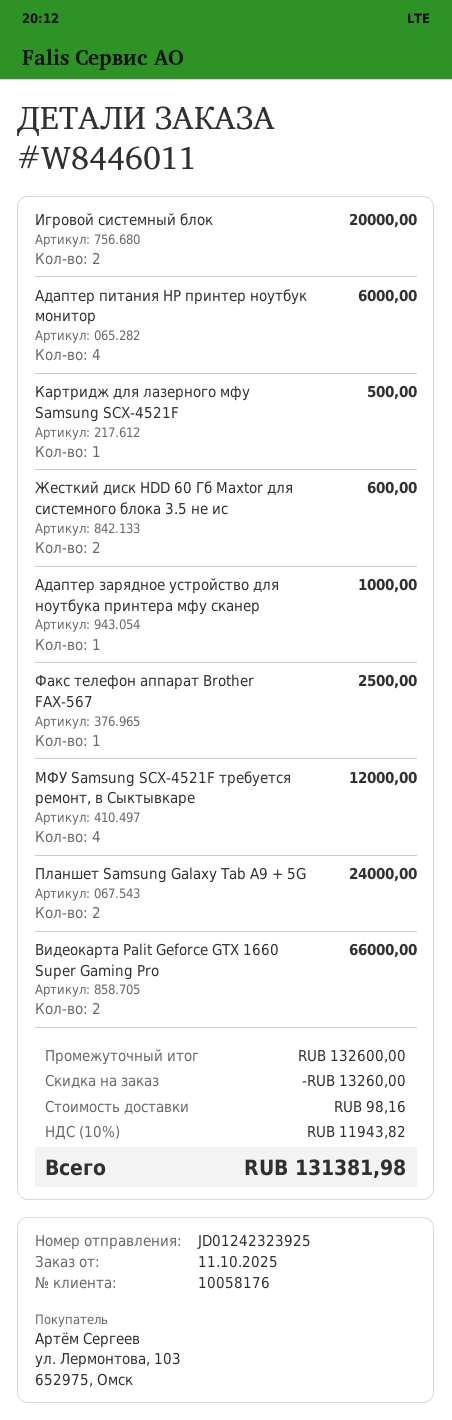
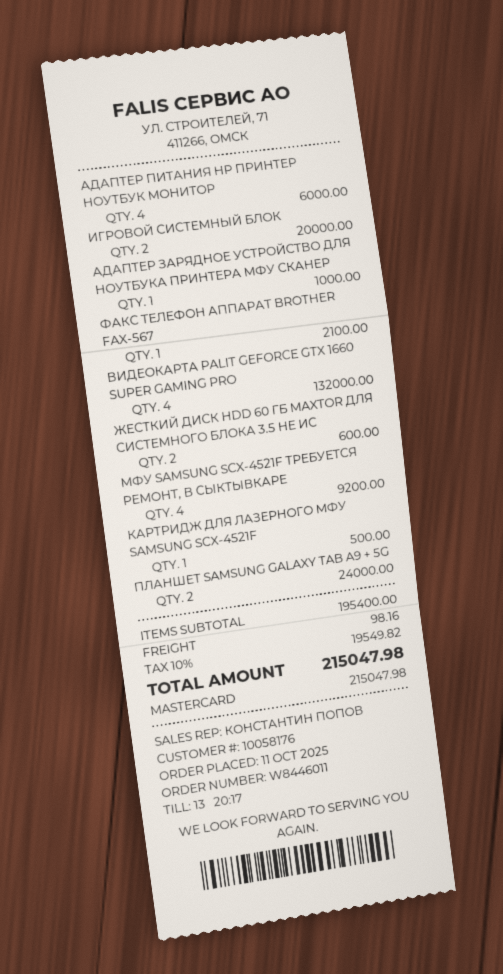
Факс телефон аппарат Brother FAX-567: 1 for 2500.00 -> 1 for 2100.00
МФУ Samsung SCX-4521F требуется ремонт, в Сыктывкаре: 4 for 12000.00 -> 4 for 9200.00
Видеокарта Palit Geforce GTX 1660 Super Gaming Pro: 2 for 66000.00 -> 4 for 132000.00
subtotal: 132600.00 -> 195400.00
discount: 13260.00 -> none
tax: 10% = 11943.82 -> 10% = 19549.82
total: 131381.98 -> 215047.98

